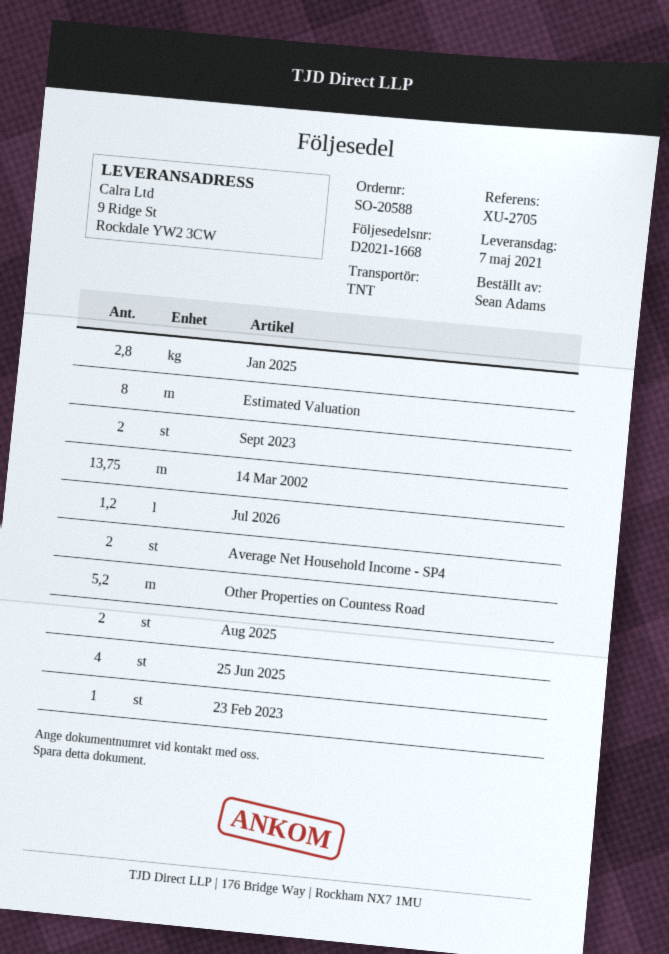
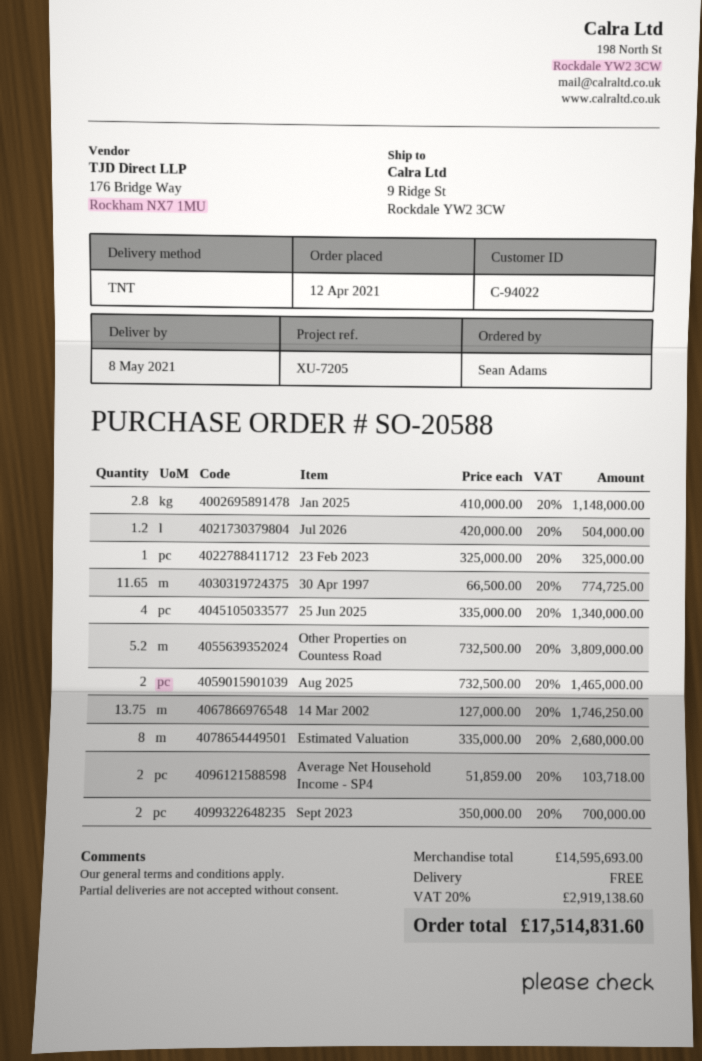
delivery date: 2021-05-07 -> 2021-05-08
reference: XU-2705 -> XU-7205
30 Apr 1997: none -> 11.65

